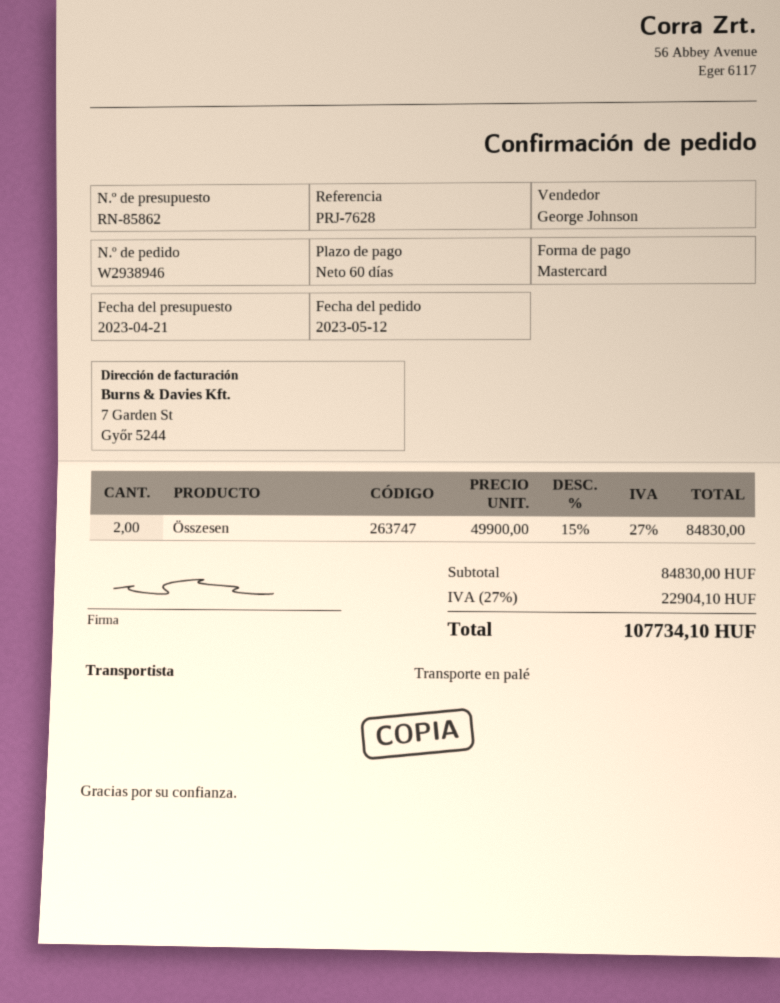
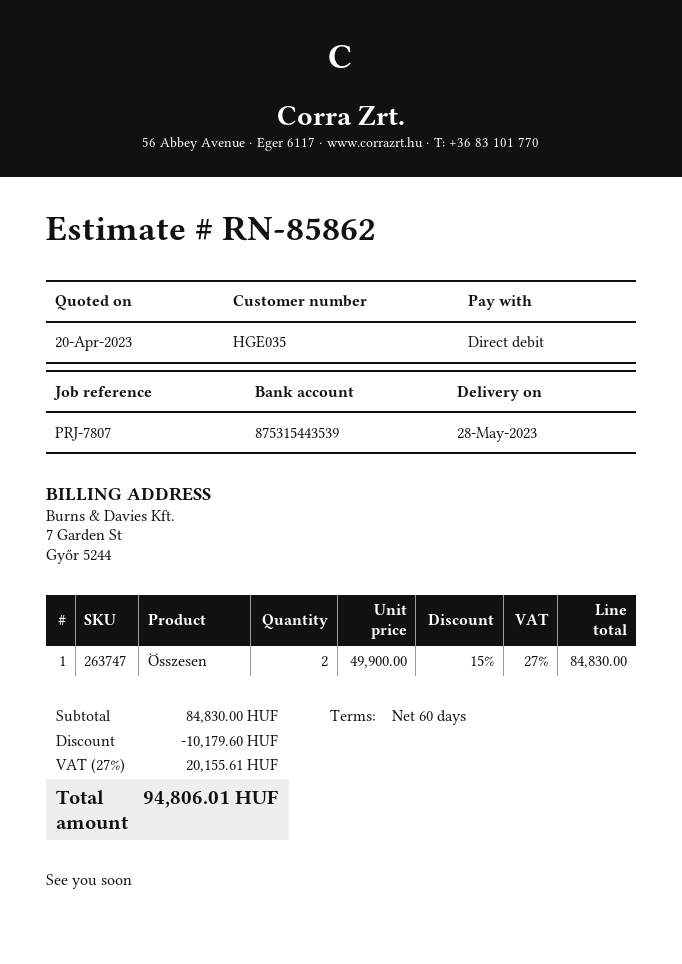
quote date: 2023-04-21 -> 2023-04-20
reference: PRJ-7628 -> PRJ-7807
payment method: Mastercard -> direct debit
discount: none -> 10179.60
tax: 27% = 22904.10 -> 27% = 20155.61
total: 107734.10 -> 94806.01

